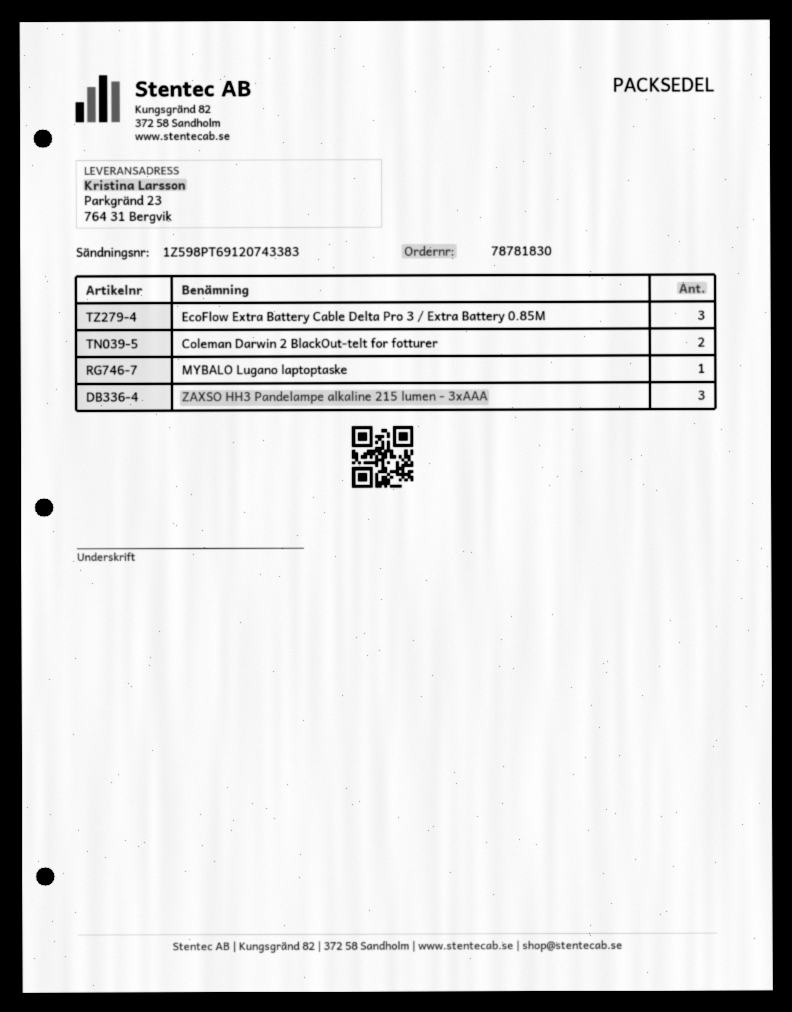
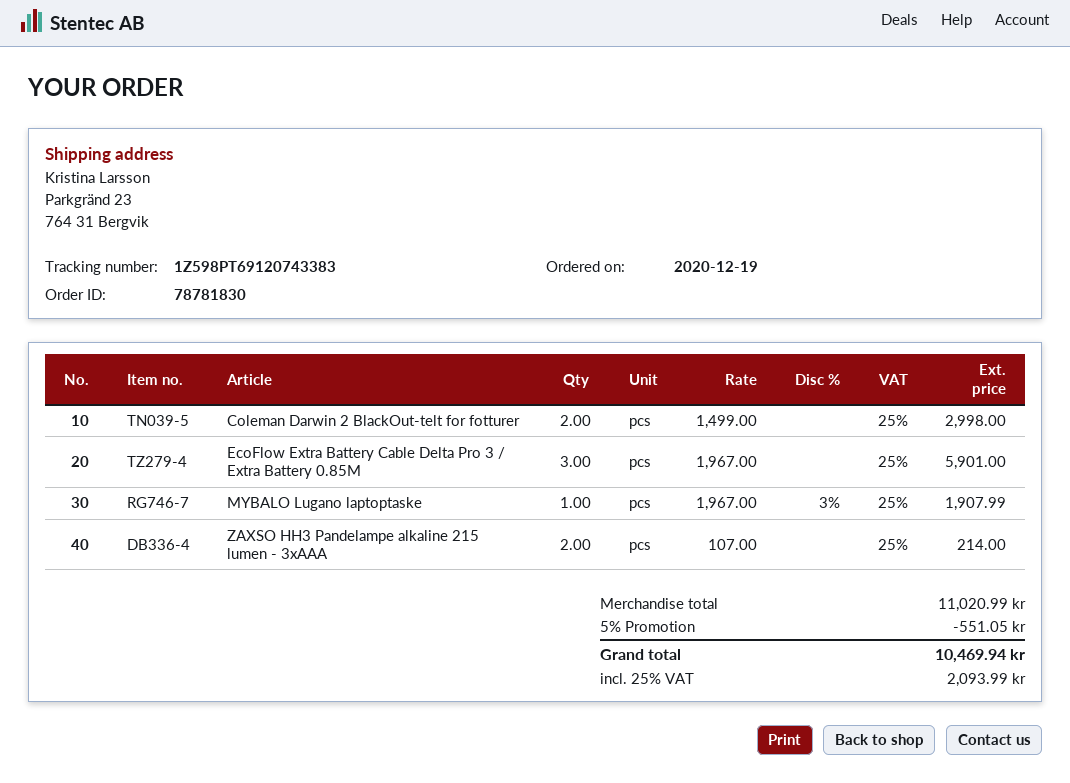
ZAXSO HH3 Pandelampe alkaline 215 lumen - 3xAAA: 3 -> 2

